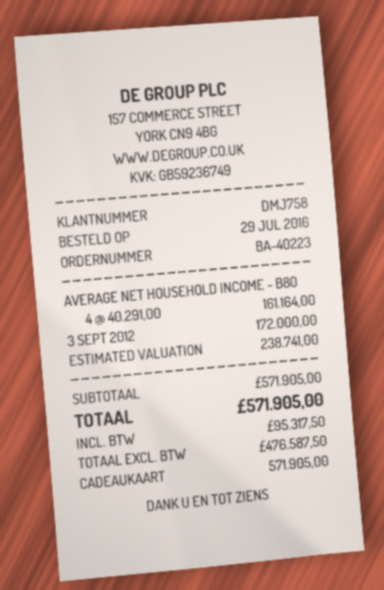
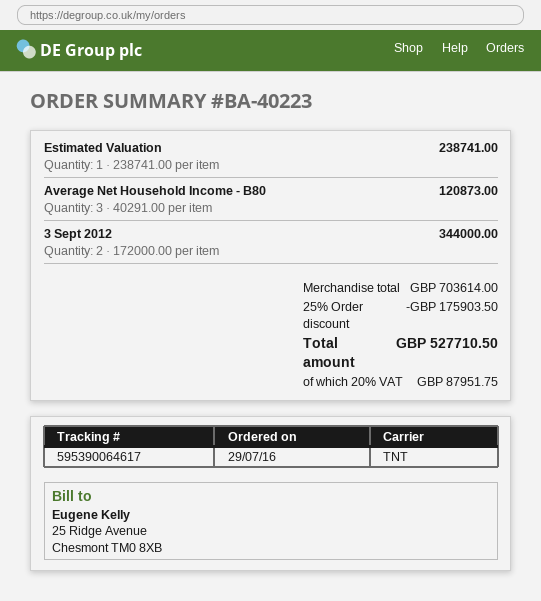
AVERAGE NET HOUSEHOLD INCOME - B80: 4 x 40291.00 = 161164.00 -> 3 x 40291.00 = 120873.00
3 SEPT 2012: 1 x 172000.00 = 172000.00 -> 2 x 172000.00 = 344000.00
subtotal: 571905.00 -> 703614.00
discount: none -> 25% = 175903.50
tax: 95317.50 -> 87951.75
total: 571905.00 -> 527710.50

